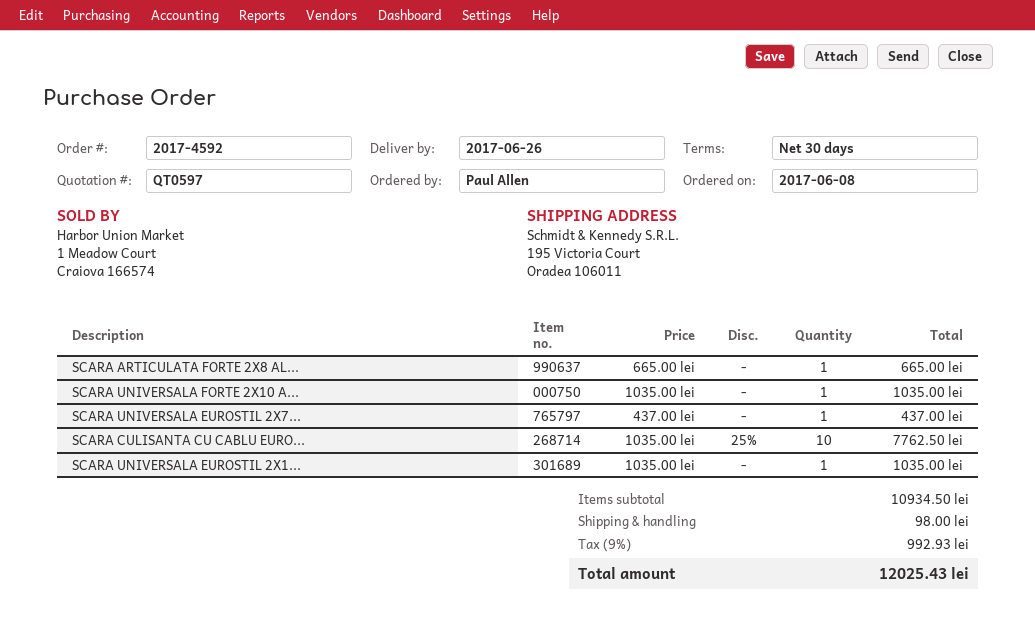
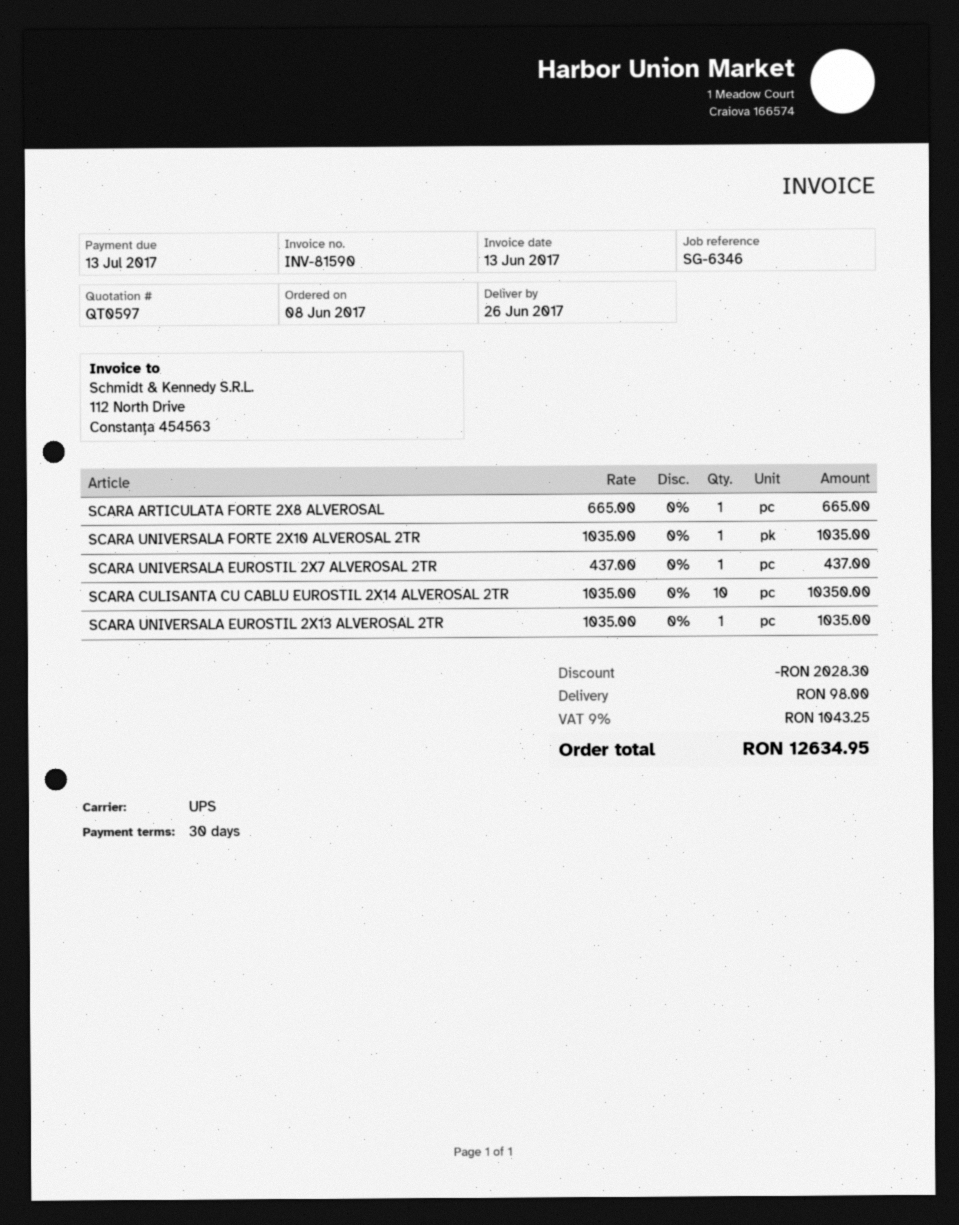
SCARA CULISANTA CU CABLU EURO...: 10 x 1035.00 - 25% = 7762.50 -> 10 x 1035.00 = 10350.00
discount: none -> 2028.30
tax: 9% = 992.93 -> 9% = 1043.25
total: 12025.43 -> 12634.95

